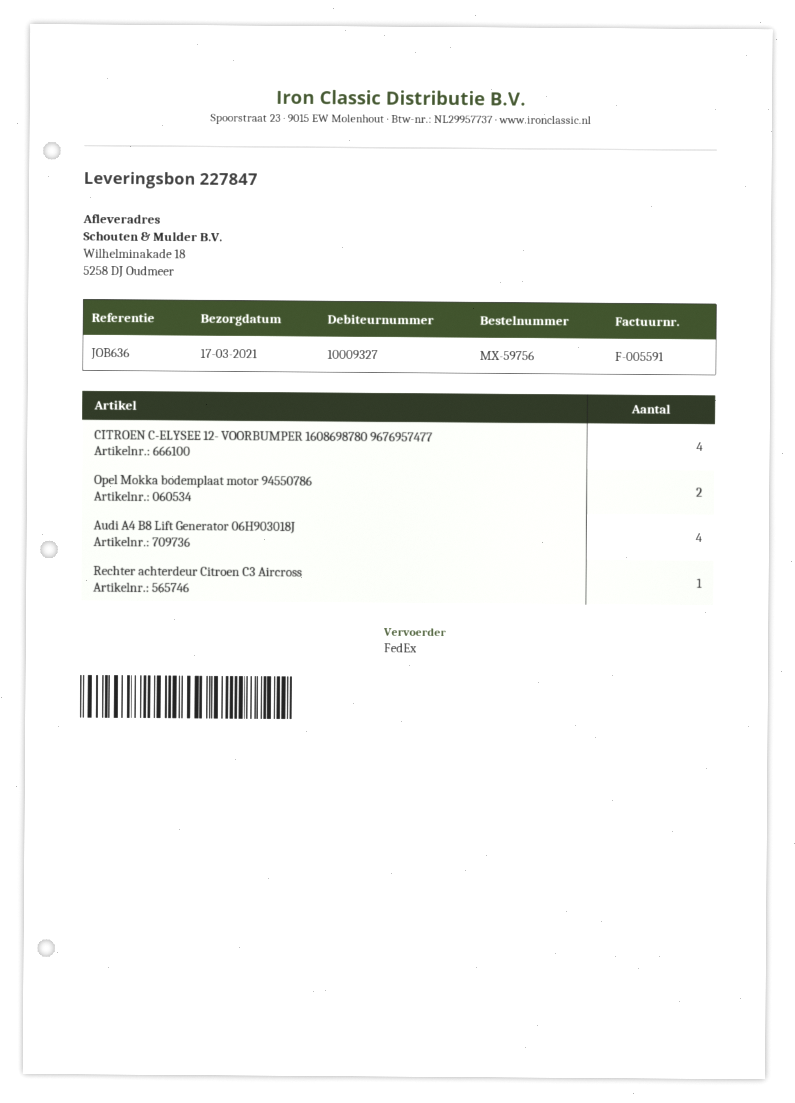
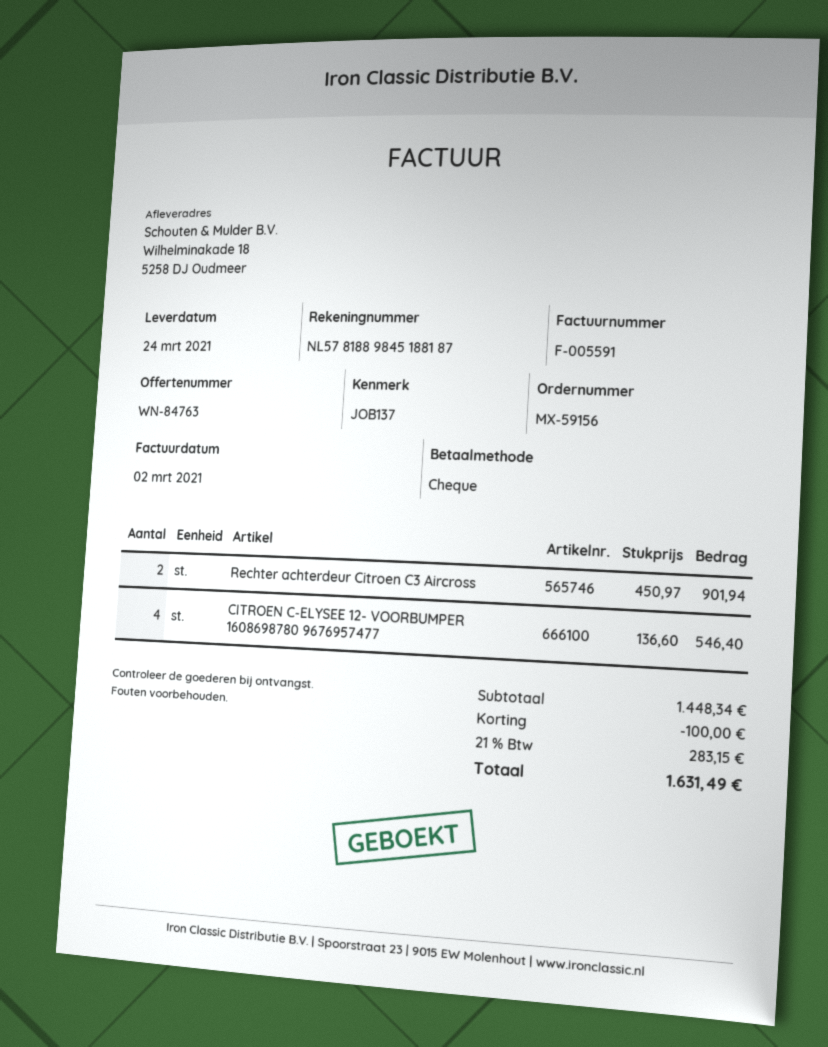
order number: MX-59756 -> MX-59156
delivery date: 2021-03-17 -> 2021-03-24
reference: JOB636 -> JOB137
Opel Mokka bodemplaat motor 94550786: 2 -> none
Audi A4 B8 Lift Generator 06H903018J: 4 -> none
Rechter achterdeur Citroen C3 Aircross: 1 -> 2

